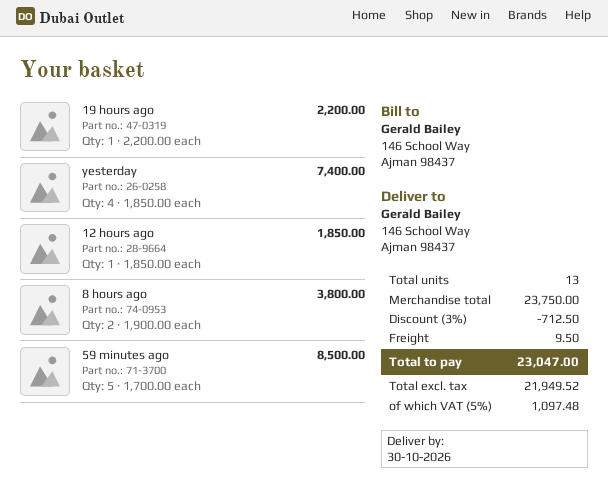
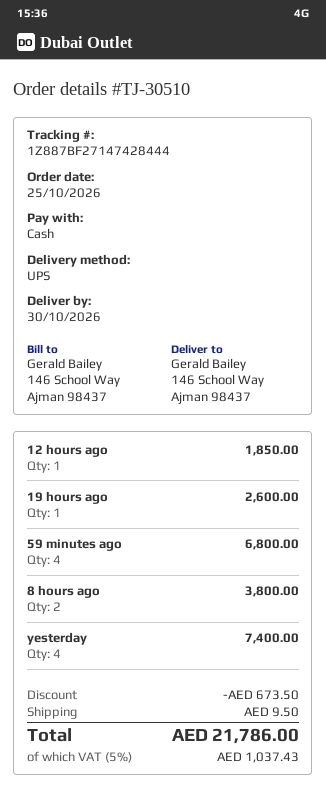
19 hours ago: 1 for 2200.00 -> 1 for 2600.00
59 minutes ago: 5 for 8500.00 -> 4 for 6800.00
discount: 712.50 -> 673.50
tax: 5% = 1097.48 -> 5% = 1037.43
total: 23047.00 -> 21786.00

